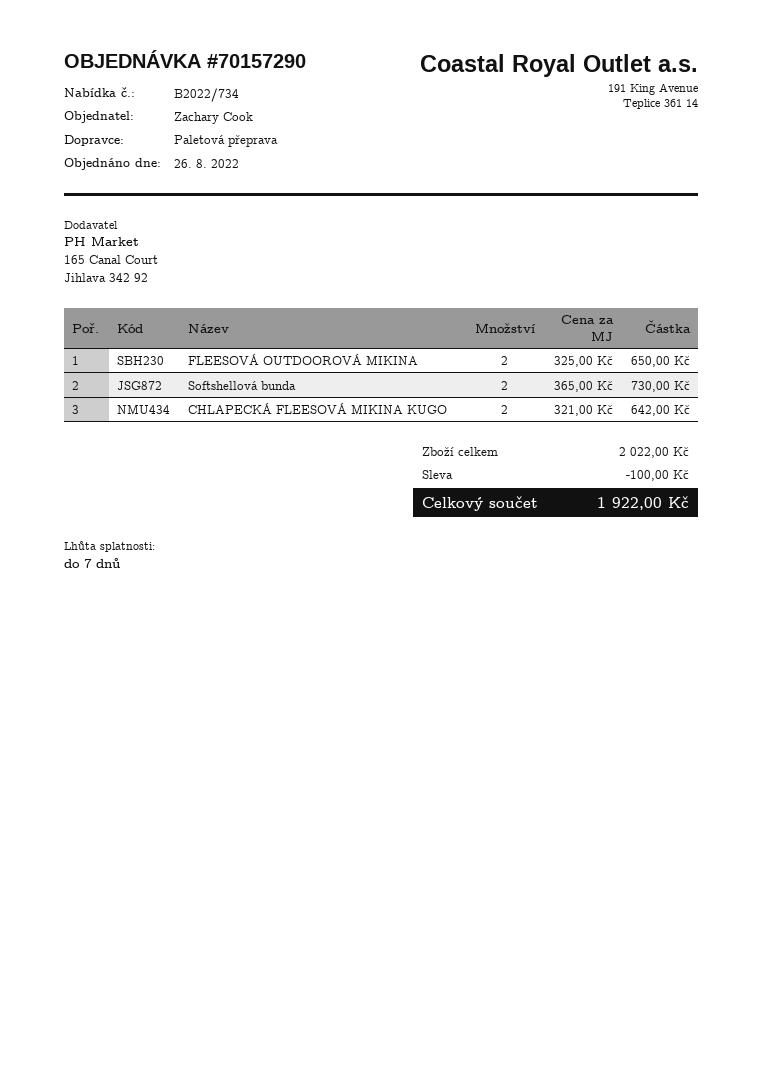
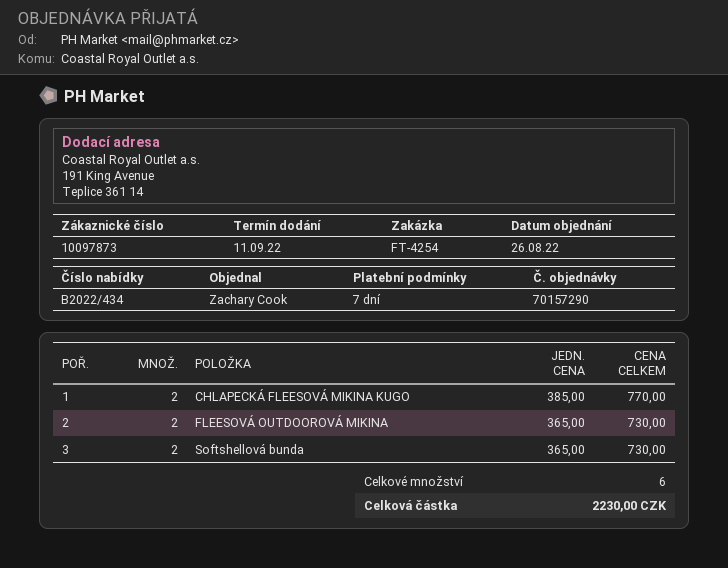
quote number: B2022/734 -> B2022/434
FLEESOVÁ OUTDOOROVÁ MIKINA: 2 x 325.00 = 650.00 -> 2 x 365.00 = 730.00
CHLAPECKÁ FLEESOVÁ MIKINA KUGO: 2 x 321.00 = 642.00 -> 2 x 385.00 = 770.00
discount: 100.00 -> none
total: 1922.00 -> 2230.00

